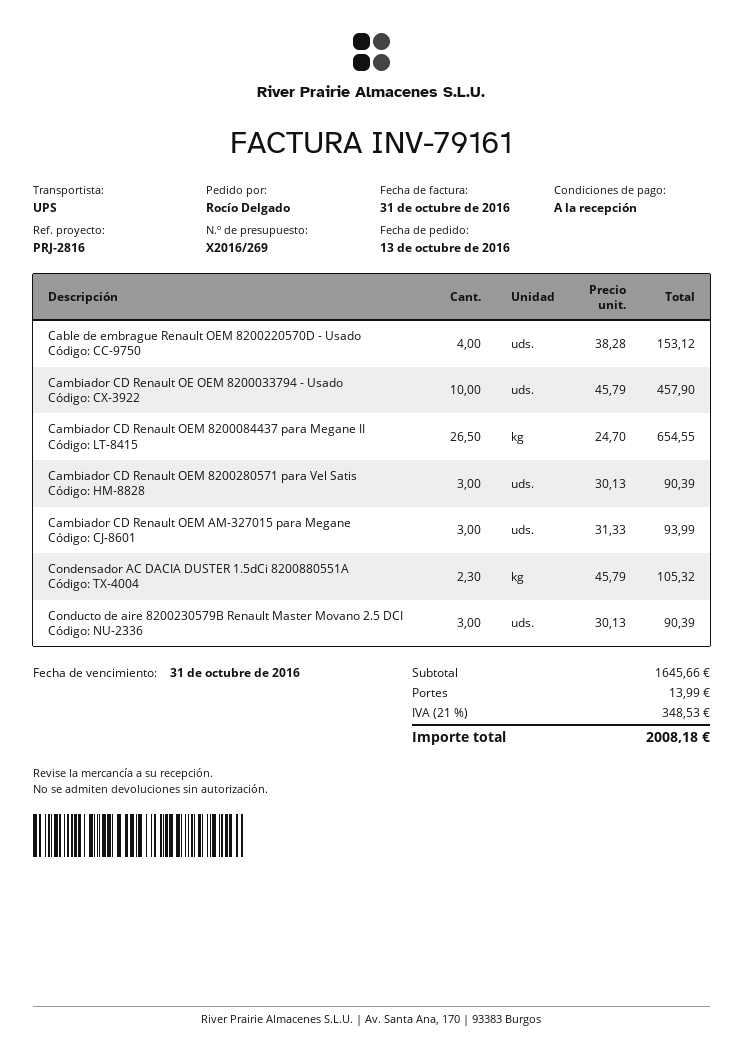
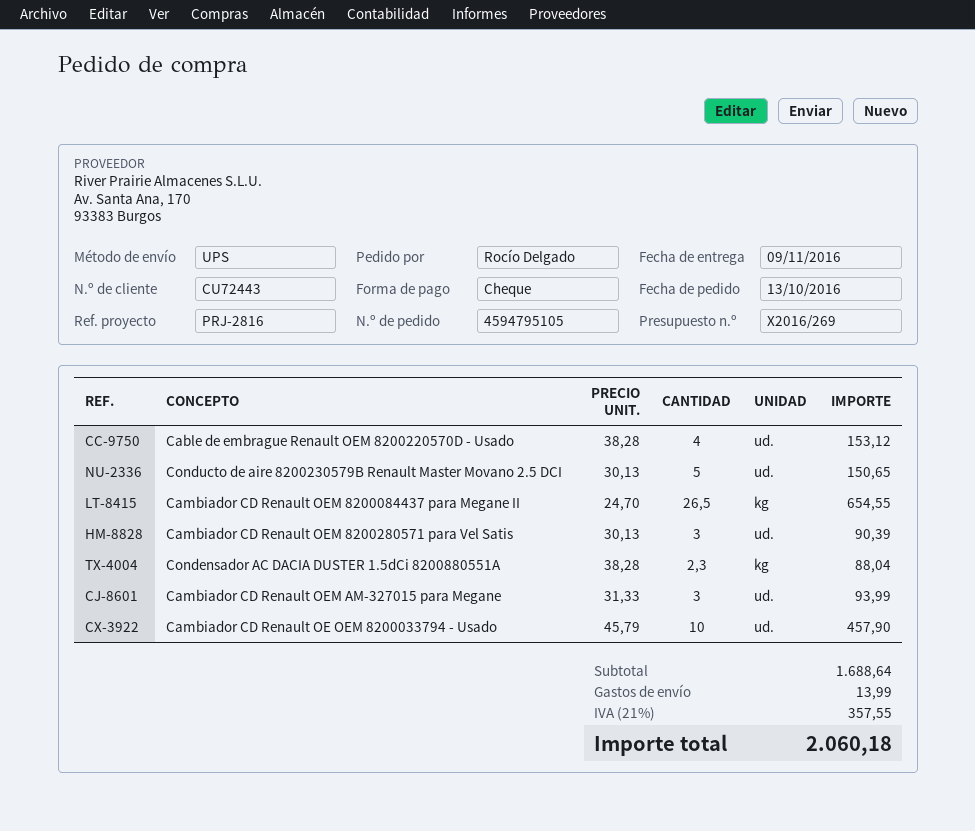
Condensador AC DACIA DUSTER 1.5dCi 8200880551A: 2.3 x 45.79 = 105.32 -> 2.3 x 38.28 = 88.04
Conducto de aire 8200230579B Renault Master Movano 2.5 DCI: 3 x 30.13 = 90.39 -> 5 x 30.13 = 150.65
subtotal: 1645.66 -> 1688.64
tax: 21% = 348.53 -> 21% = 357.55
total: 2008.18 -> 2060.18

